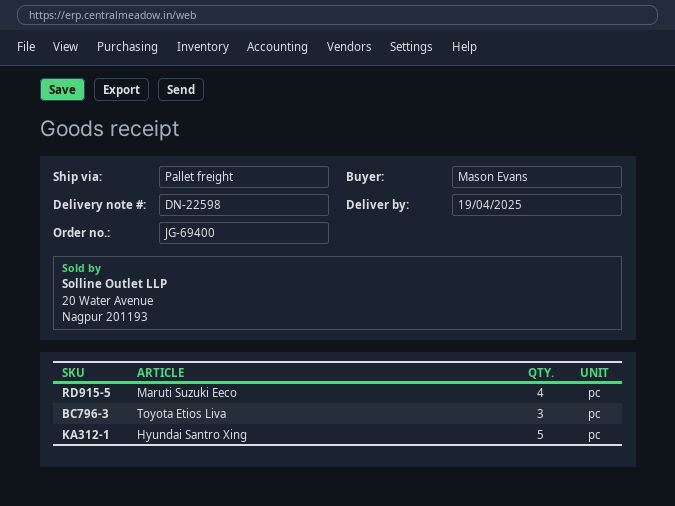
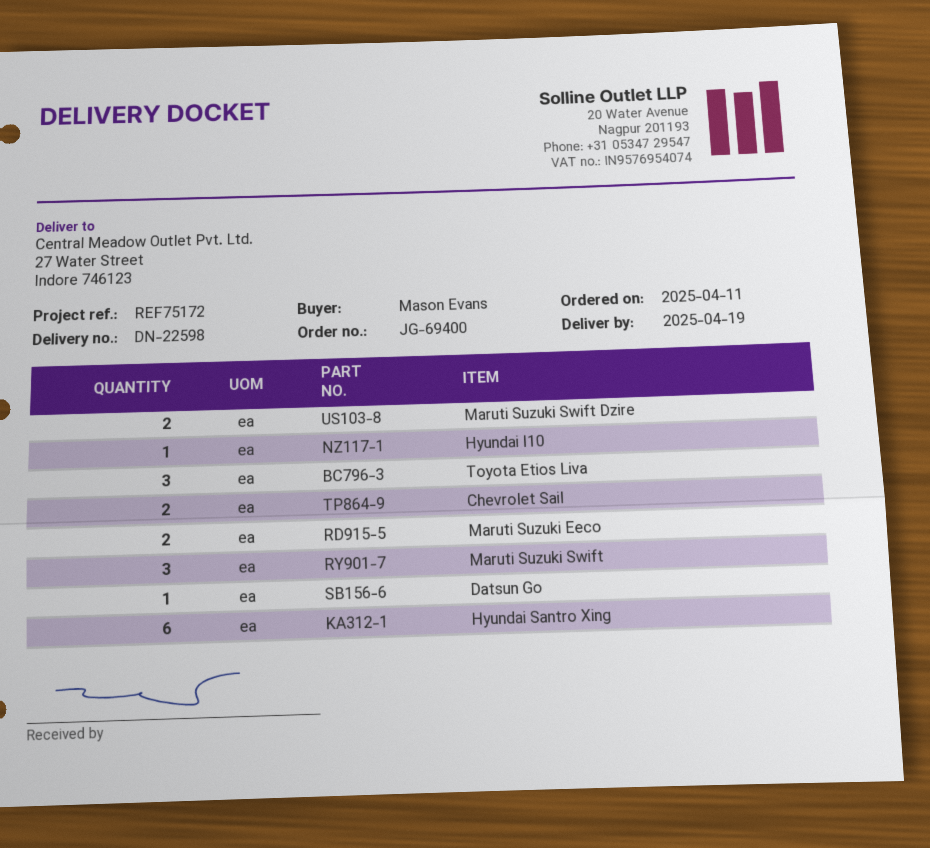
Maruti Suzuki Eeco: 4 -> 2
Hyundai Santro Xing: 5 -> 6
Maruti Suzuki Swift Dzire: none -> 2
Hyundai I10: none -> 1
Chevrolet Sail: none -> 2
Maruti Suzuki Swift: none -> 3
Datsun Go: none -> 1

